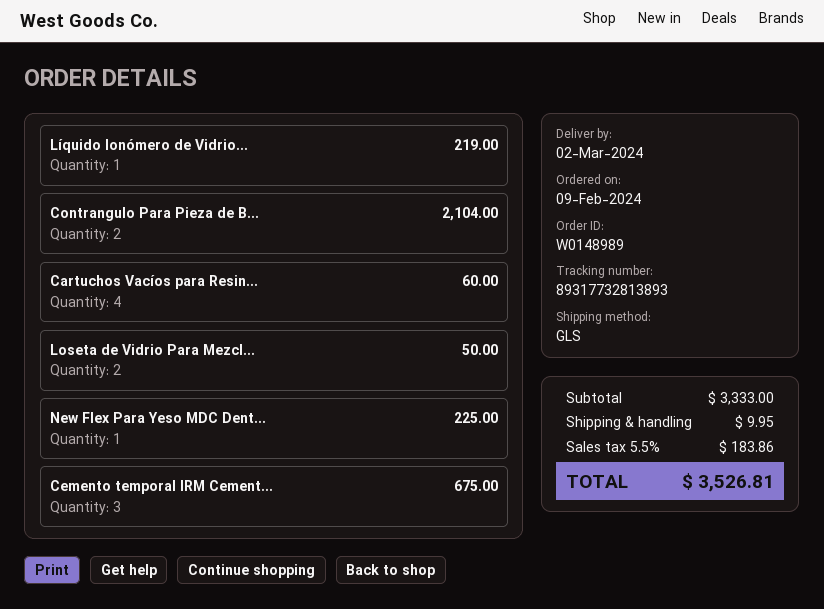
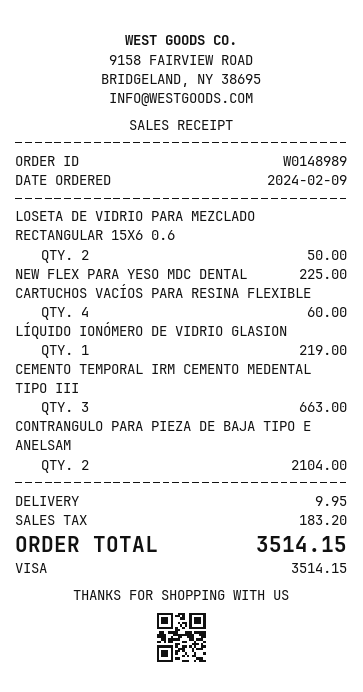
Cemento temporal IRM Cement...: 3 for 675.00 -> 3 for 663.00
tax: 183.86 -> 183.20
total: 3526.81 -> 3514.15

